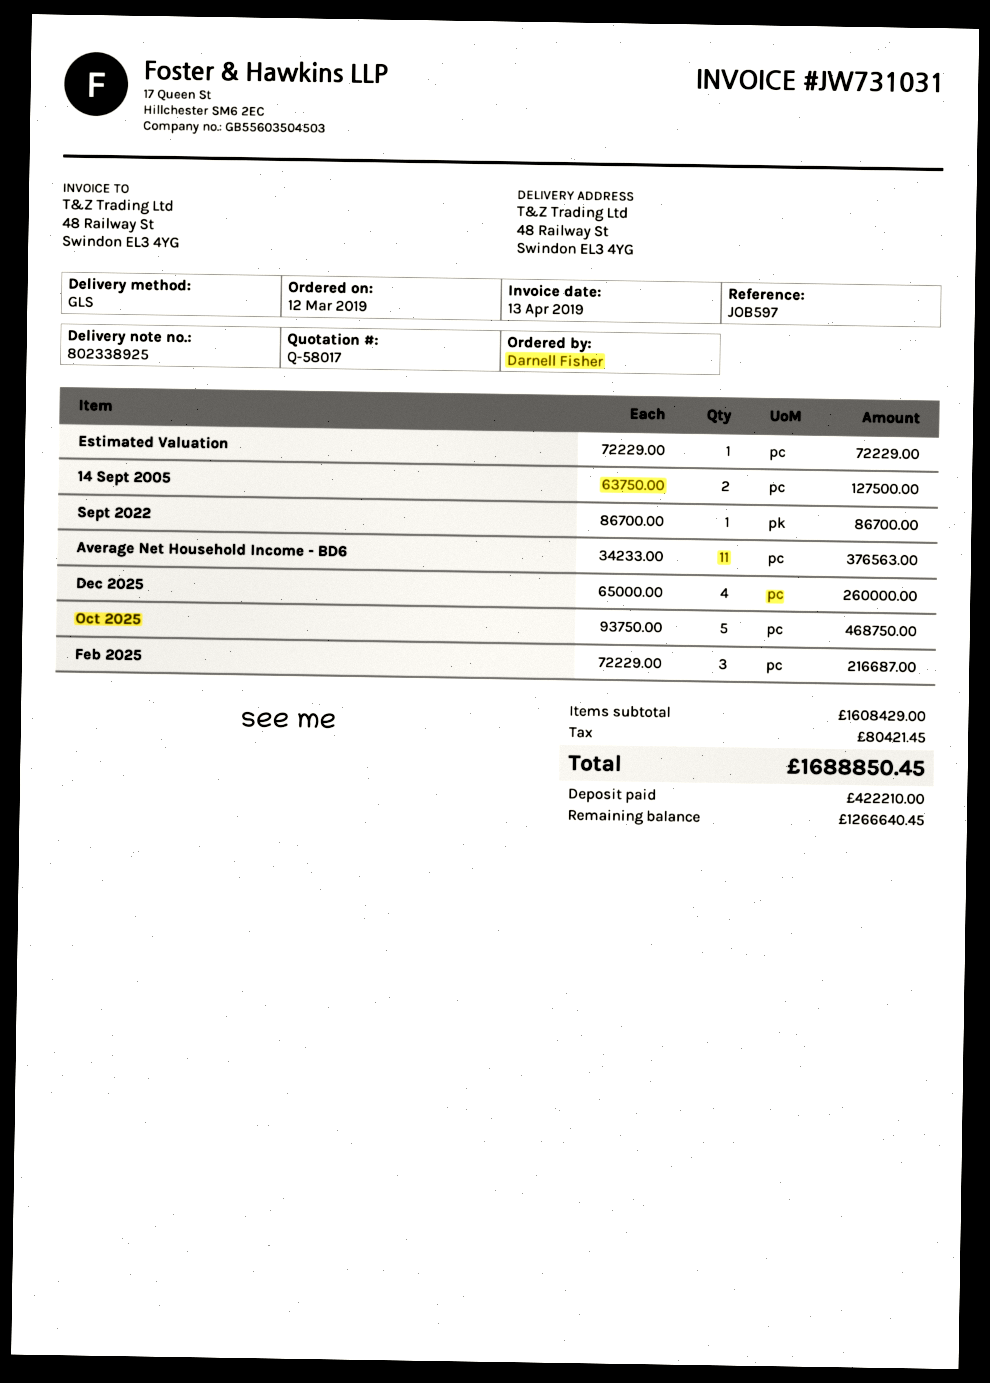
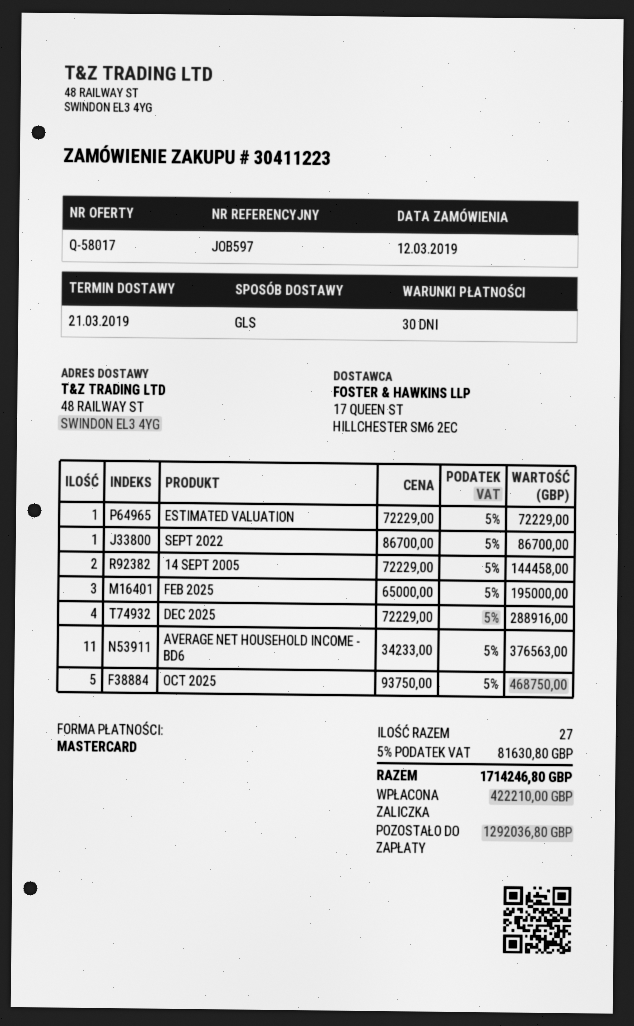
14 Sept 2005: 2 x 63750.00 = 127500.00 -> 2 x 72229.00 = 144458.00
Dec 2025: 4 x 65000.00 = 260000.00 -> 4 x 72229.00 = 288916.00
Feb 2025: 3 x 72229.00 = 216687.00 -> 3 x 65000.00 = 195000.00
tax: 80421.45 -> 81630.80
total: 1688850.45 -> 1714246.80
balance: 1266640.45 -> 1292036.80

